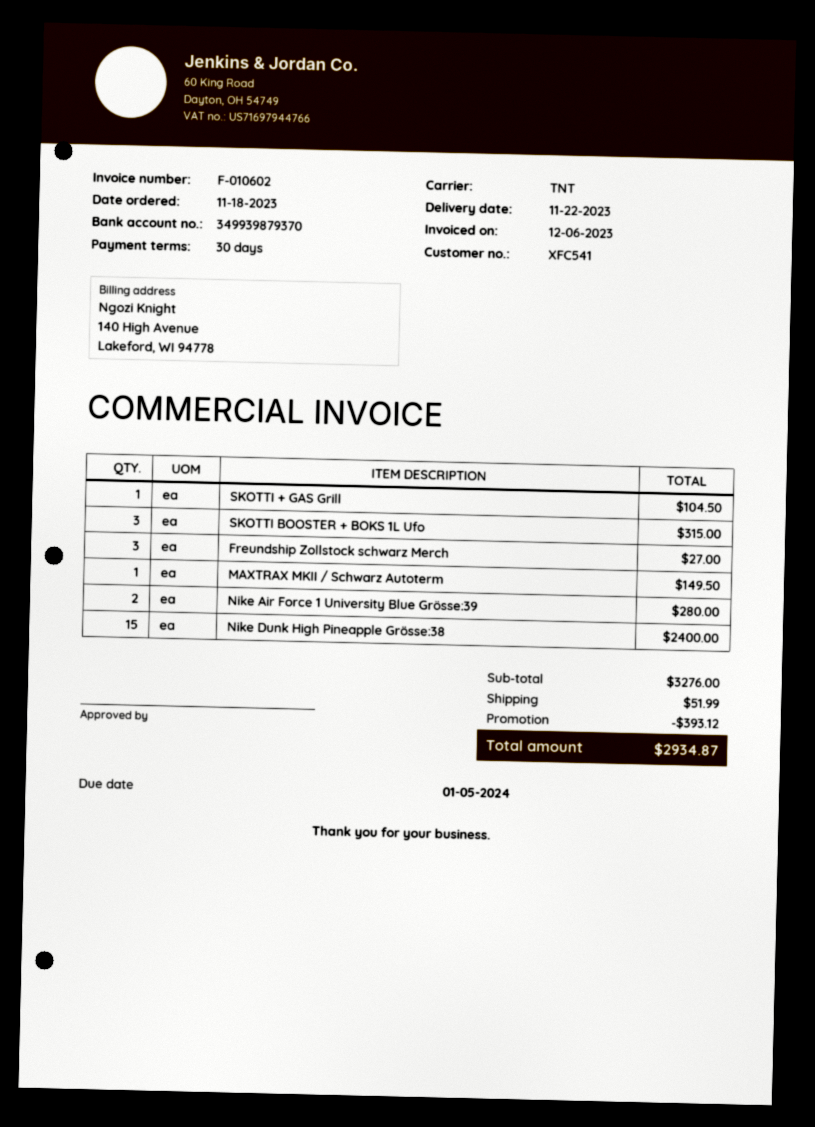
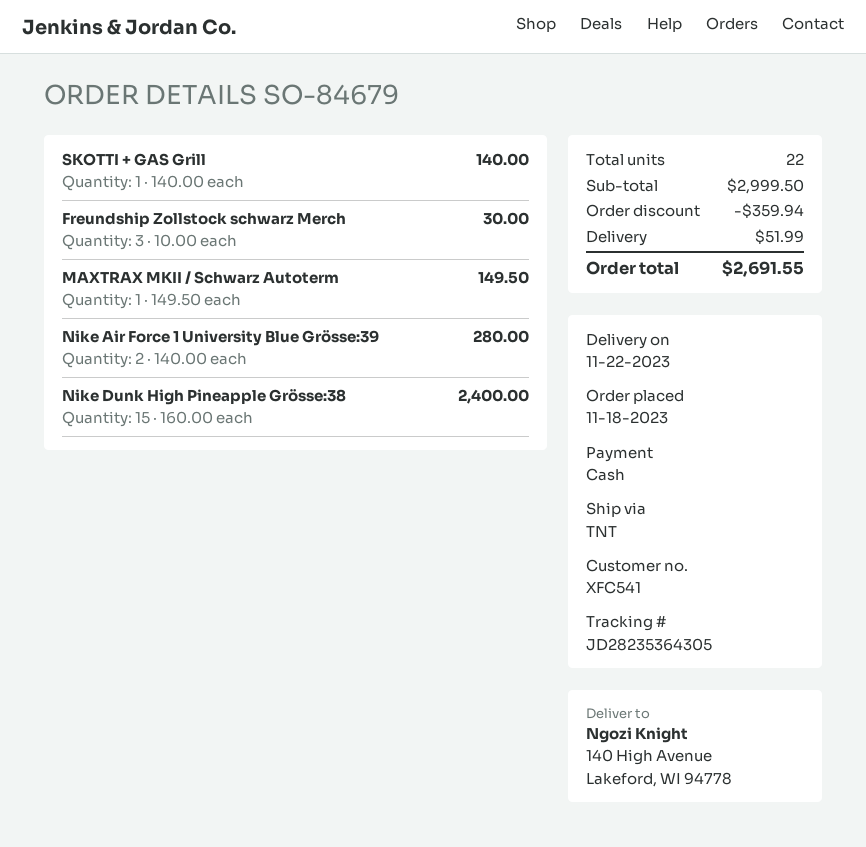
SKOTTI + GAS Grill: 1 for 104.50 -> 1 for 140.00
SKOTTI BOOSTER + BOKS 1L Ufo: 3 for 315.00 -> none
Freundship Zollstock schwarz Merch: 3 for 27.00 -> 3 for 30.00
subtotal: 3276.00 -> 2999.50
discount: 393.12 -> 359.94
total: 2934.87 -> 2691.55

